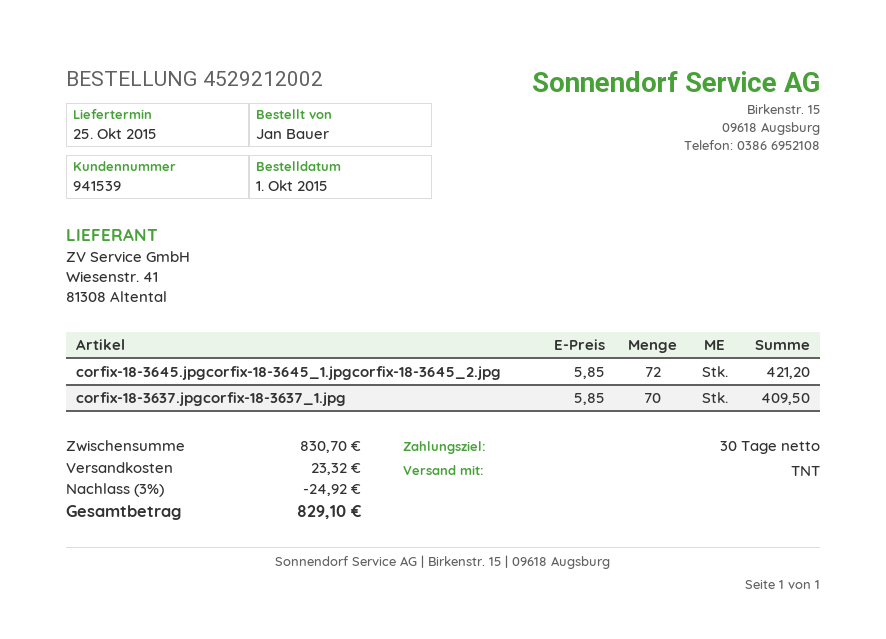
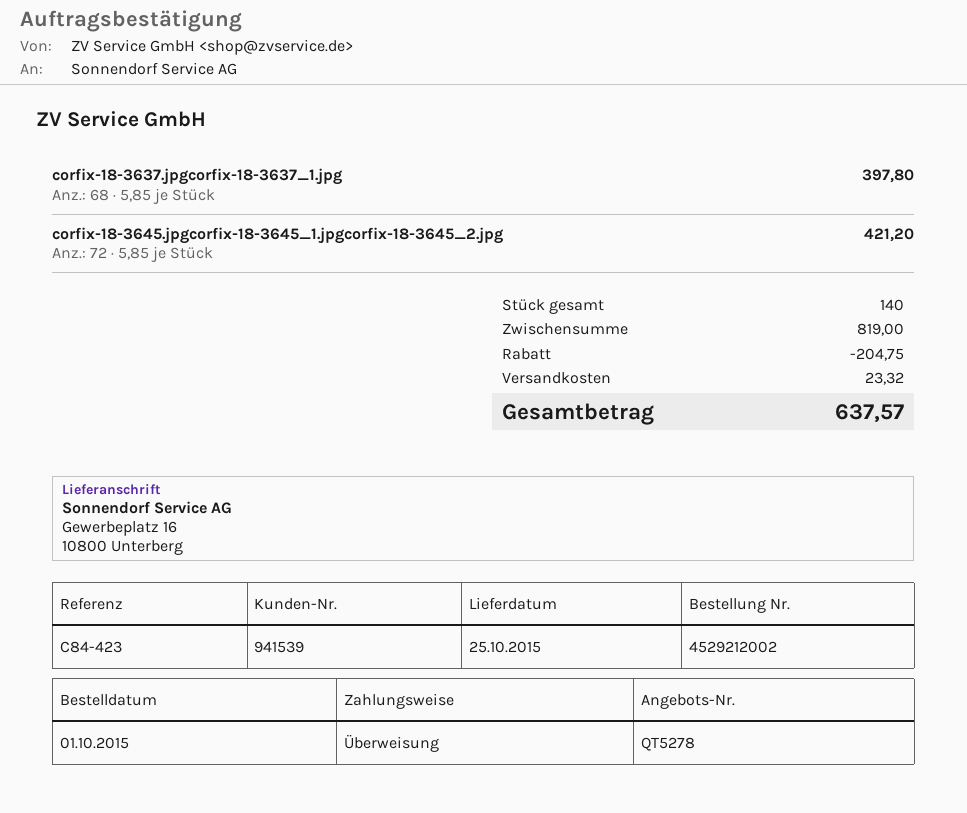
corfix-18-3637.jpgcorfix-18-3637_1.jpg: 70 x 5.85 = 409.50 -> 68 x 5.85 = 397.80
subtotal: 830.70 -> 819.00
discount: 24.92 -> 204.75
total: 829.10 -> 637.57

